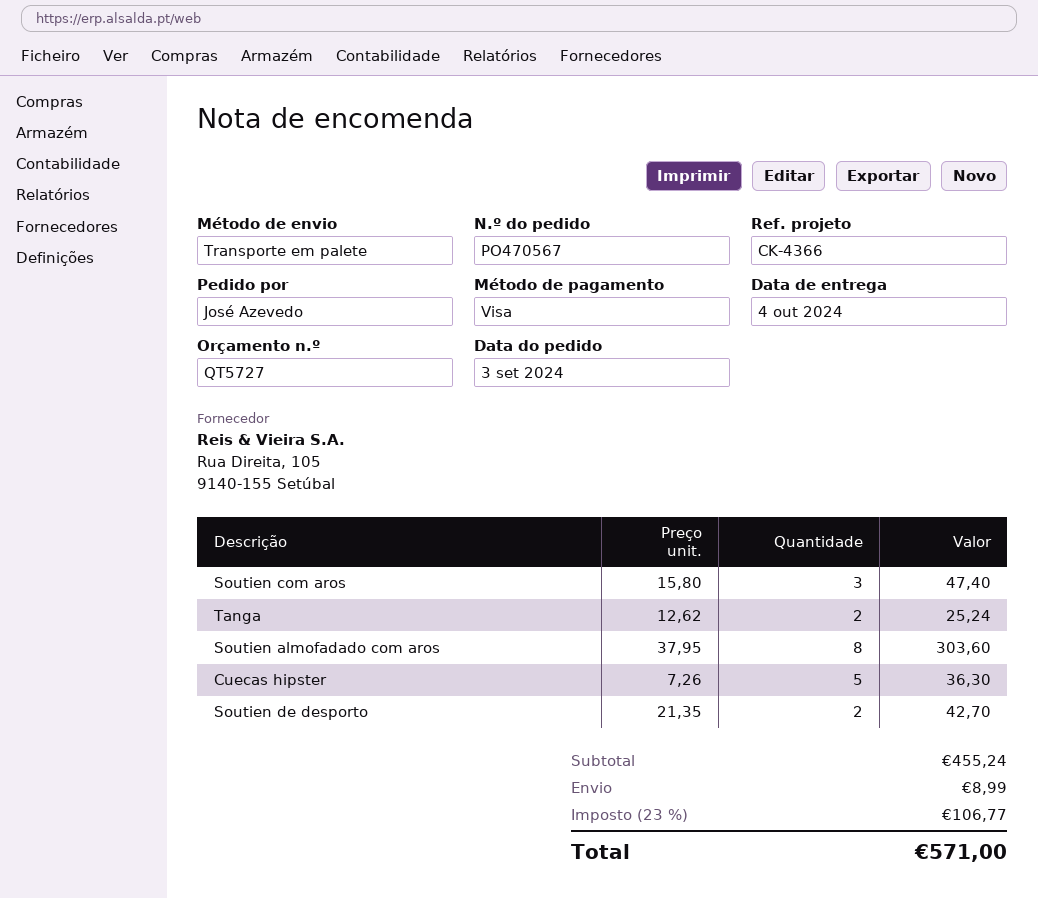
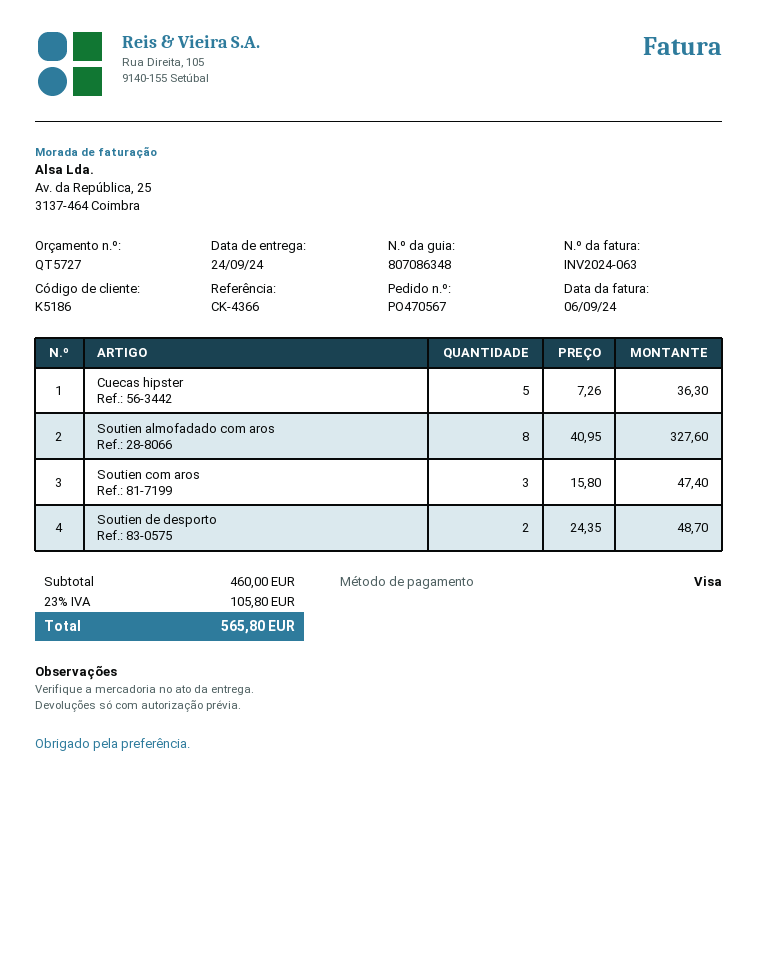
delivery date: 2024-10-04 -> 2024-09-24
Tanga: 2 x 12.62 = 25.24 -> none
Soutien almofadado com aros: 8 x 37.95 = 303.60 -> 8 x 40.95 = 327.60
Soutien de desporto: 2 x 21.35 = 42.70 -> 2 x 24.35 = 48.70
subtotal: 455.24 -> 460.00
shipping: 8.99 -> none
tax: 23% = 106.77 -> 23% = 105.80
total: 571.00 -> 565.80

